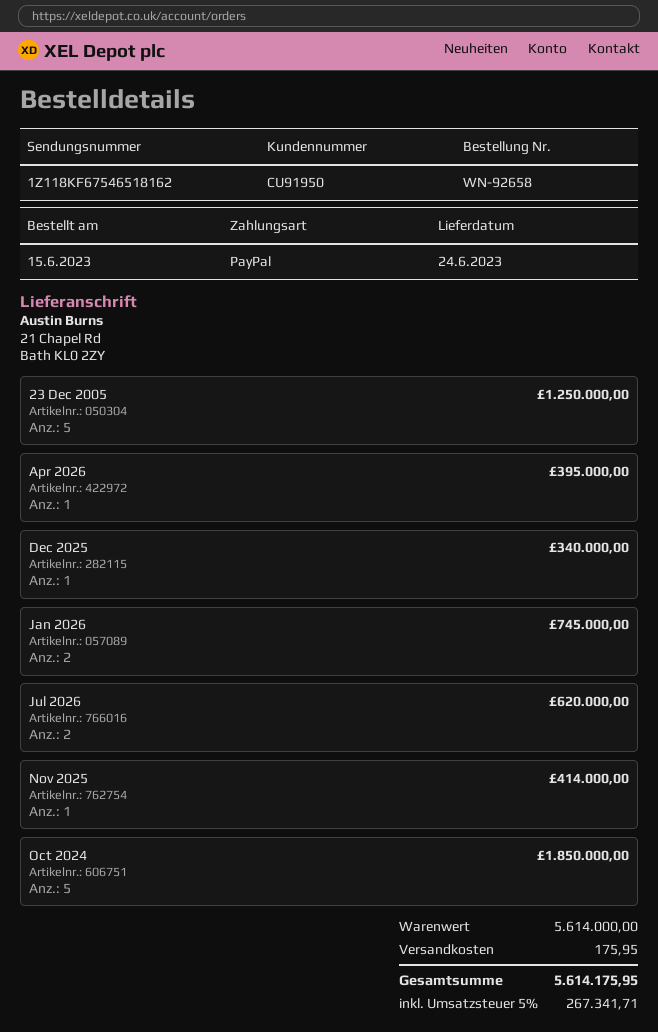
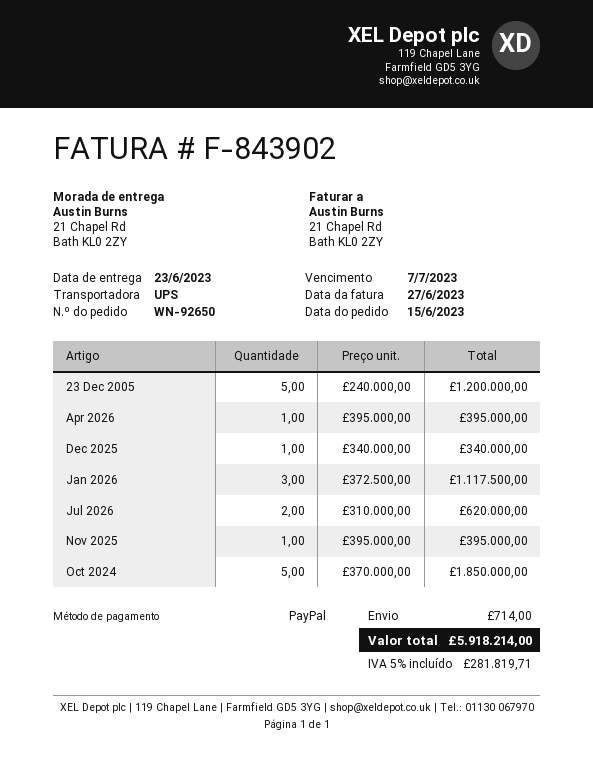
order number: WN-92658 -> WN-92650
delivery date: 2023-06-24 -> 2023-06-23
23 Dec 2005: 5 for 1250000.00 -> 5 for 1200000.00
Jan 2026: 2 for 745000.00 -> 3 for 1117500.00
Nov 2025: 1 for 414000.00 -> 1 for 395000.00
shipping: 175.95 -> 714.00
tax: 5% = 267341.71 -> 5% = 281819.71
total: 5614175.95 -> 5918214.00

